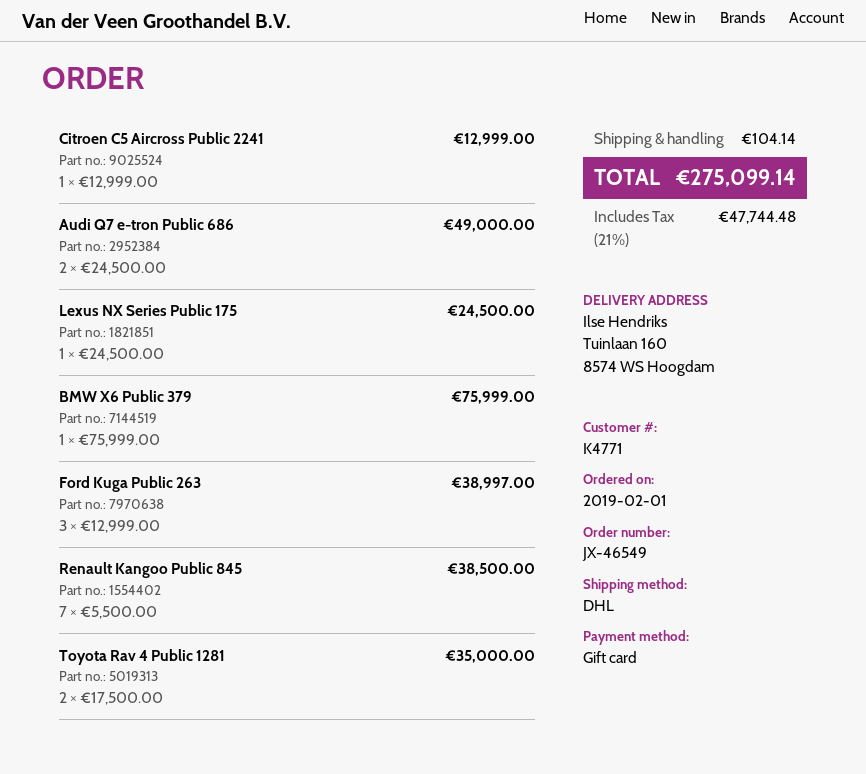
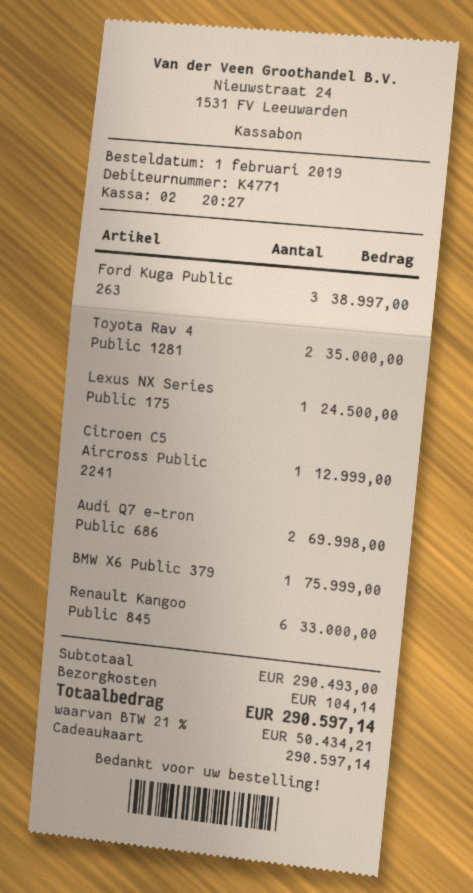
Audi Q7 e-tron Public 686: 2 for 49000.00 -> 2 for 69998.00
Renault Kangoo Public 845: 7 for 38500.00 -> 6 for 33000.00
tax: 21% = 47744.48 -> 21% = 50434.21
total: 275099.14 -> 290597.14

